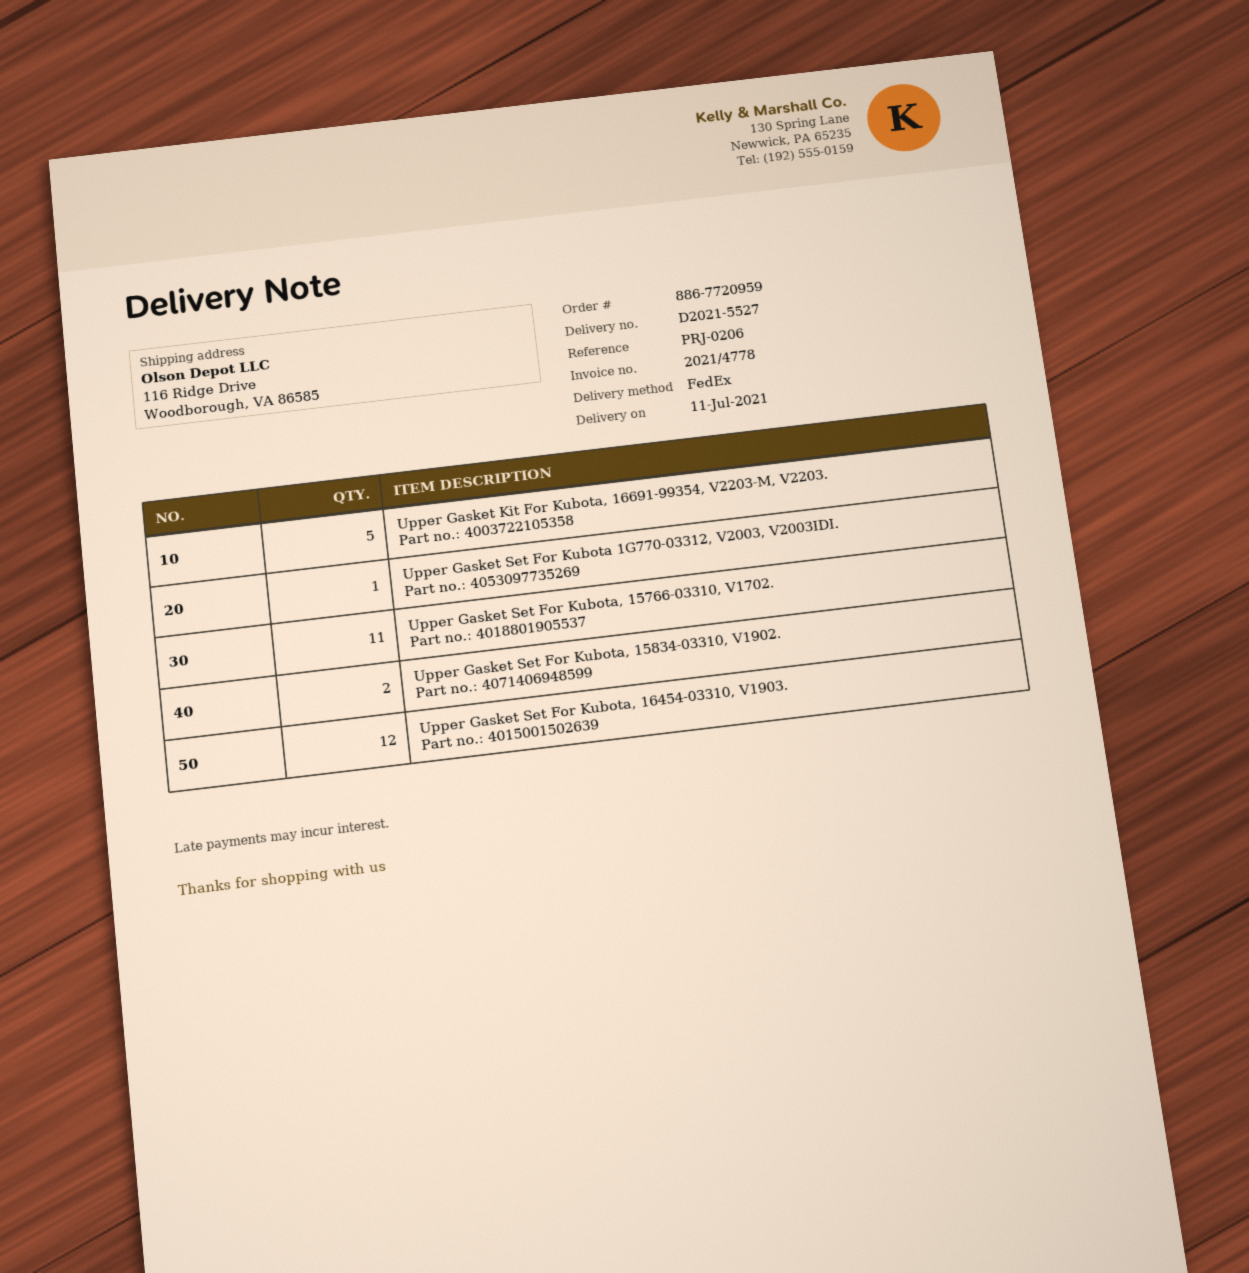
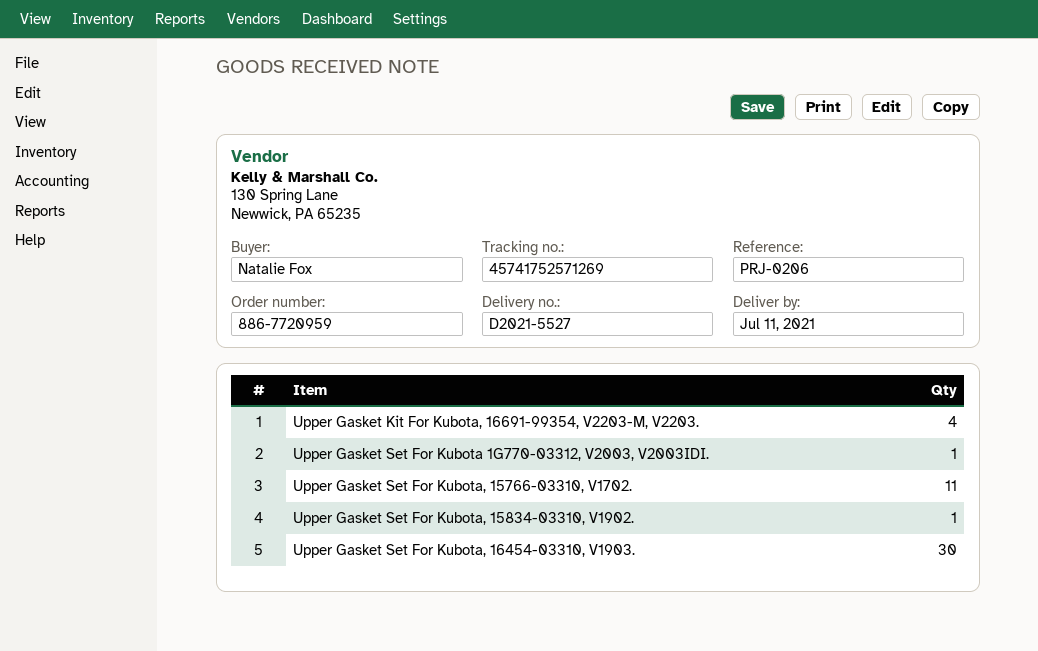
Upper Gasket Kit For Kubota, 16691-99354, V2203-M, V2203.: 5 -> 4
Upper Gasket Set For Kubota, 15834-03310, V1902.: 2 -> 1
Upper Gasket Set For Kubota, 16454-03310, V1903.: 12 -> 30

